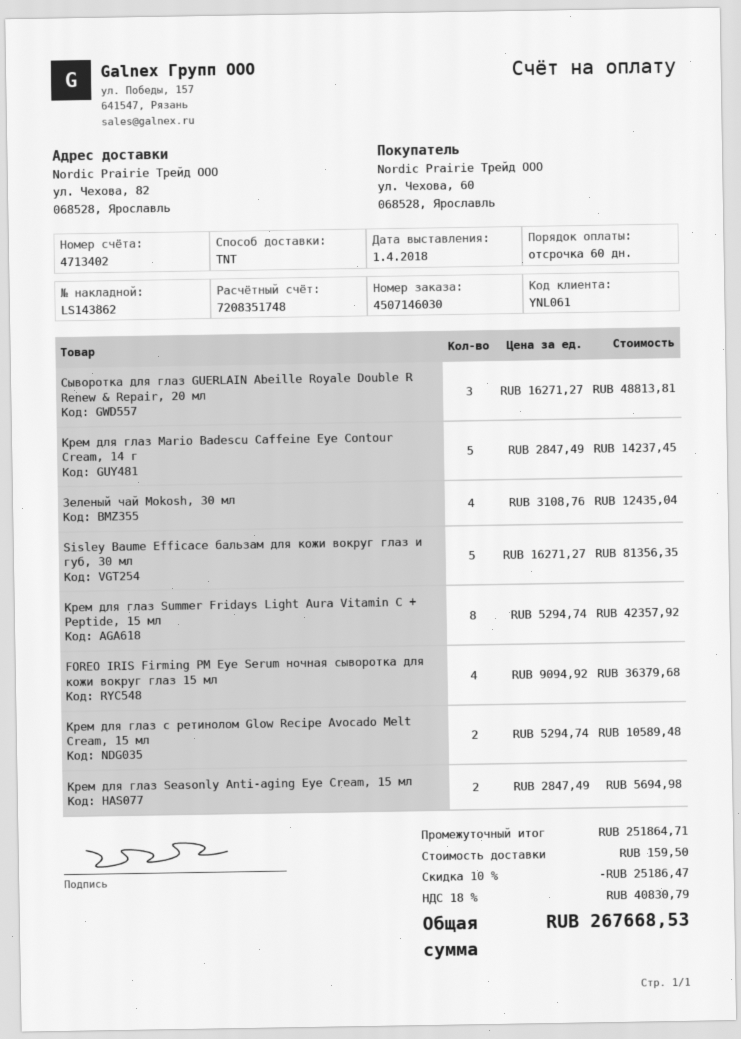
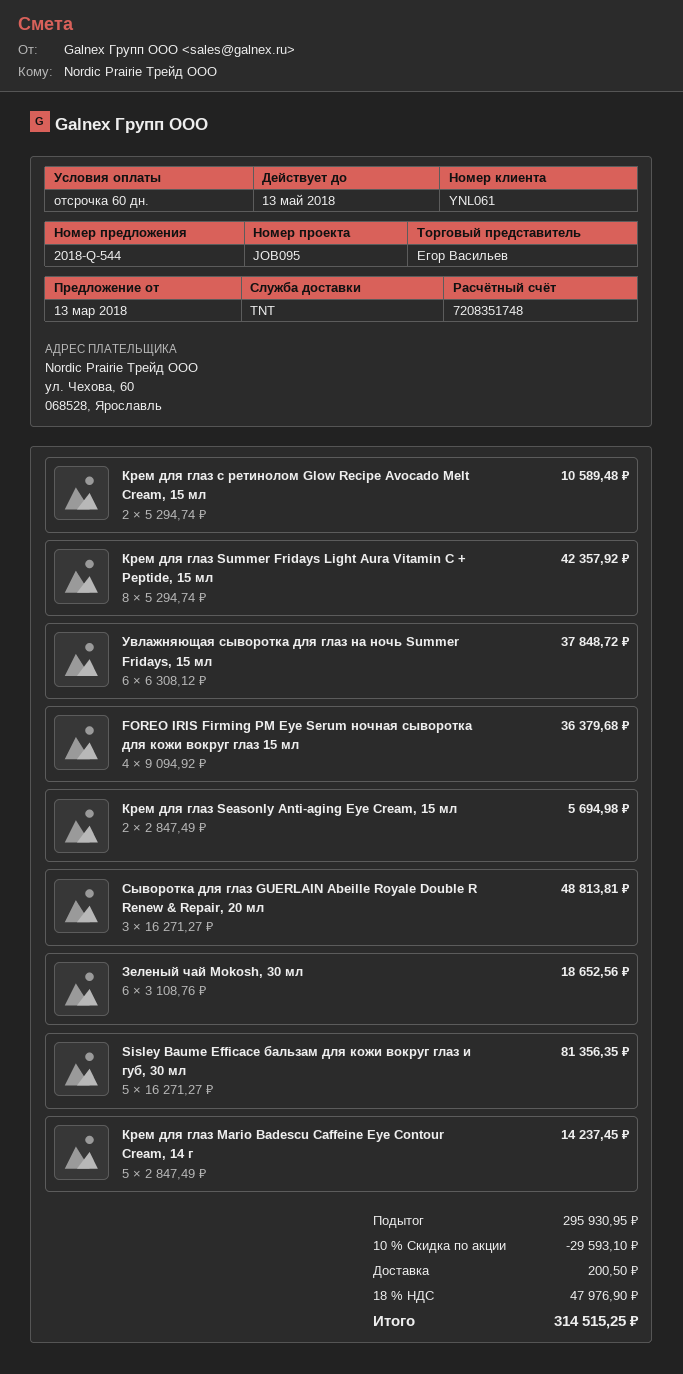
Зеленый чай Mokosh, 30 мл: 4 x 3108.76 = 12435.04 -> 6 x 3108.76 = 18652.56
Увлажняющая сыворотка для глаз на ночь Summer Fridays, 15 мл: none -> 6 x 6308.12 = 37848.72
subtotal: 251864.71 -> 295930.95
discount: 10% = 25186.47 -> 10% = 29593.10
shipping: 159.50 -> 200.50
tax: 18% = 40830.79 -> 18% = 47976.90
total: 267668.53 -> 314515.25

